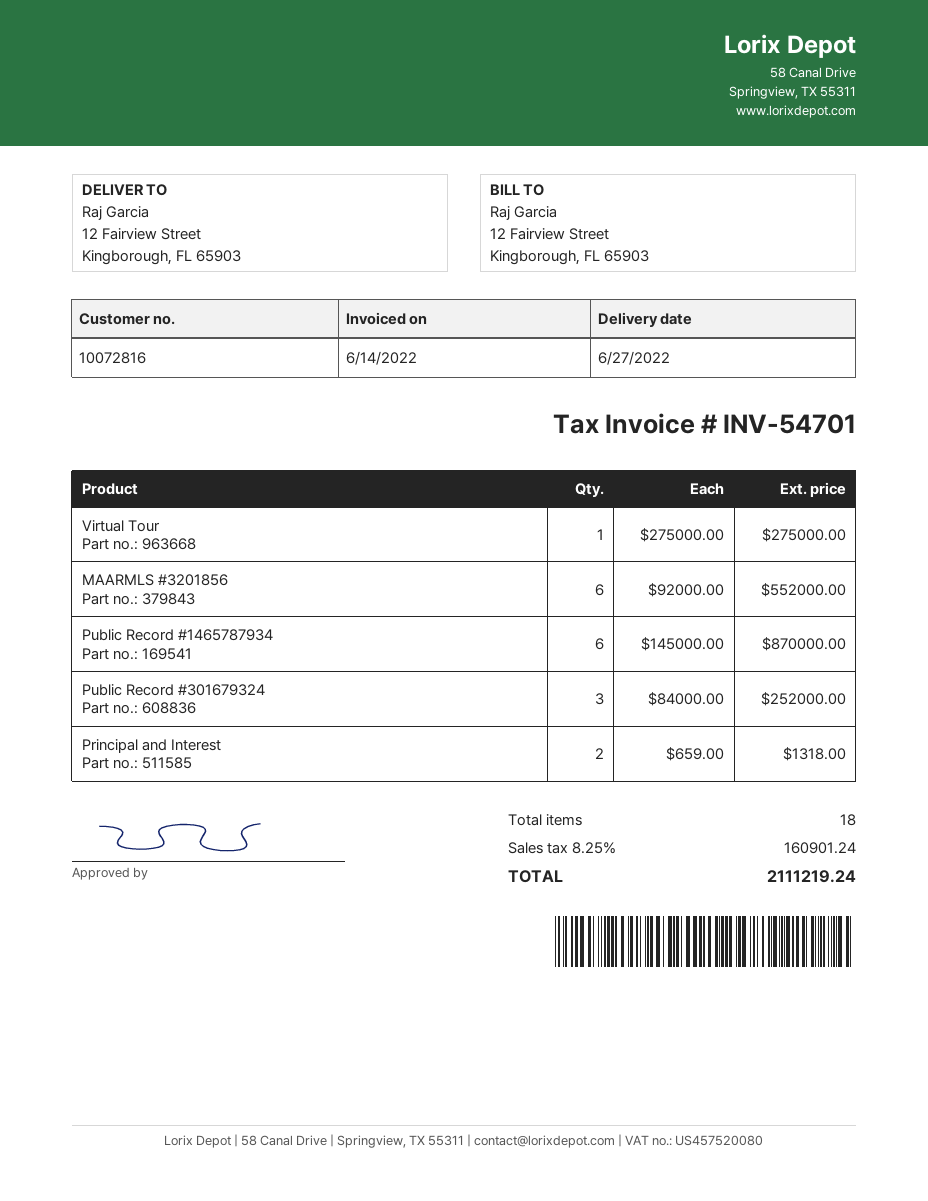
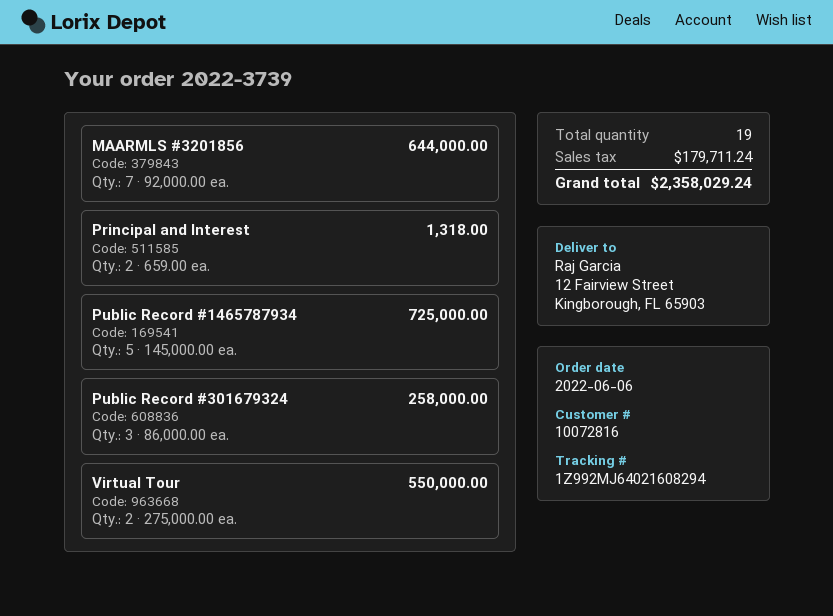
Virtual Tour: 1 x 275000.00 = 275000.00 -> 2 x 275000.00 = 550000.00
MAARMLS #3201856: 6 x 92000.00 = 552000.00 -> 7 x 92000.00 = 644000.00
Public Record #1465787934: 6 x 145000.00 = 870000.00 -> 5 x 145000.00 = 725000.00
Public Record #301679324: 3 x 84000.00 = 252000.00 -> 3 x 86000.00 = 258000.00
total quantity: 18 -> 19
tax: 160901.24 -> 179711.24
total: 2111219.24 -> 2358029.24

